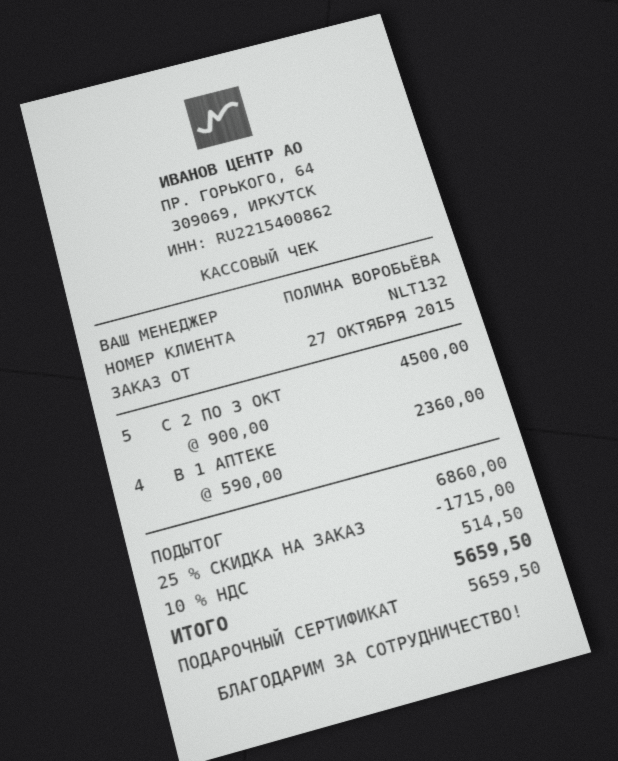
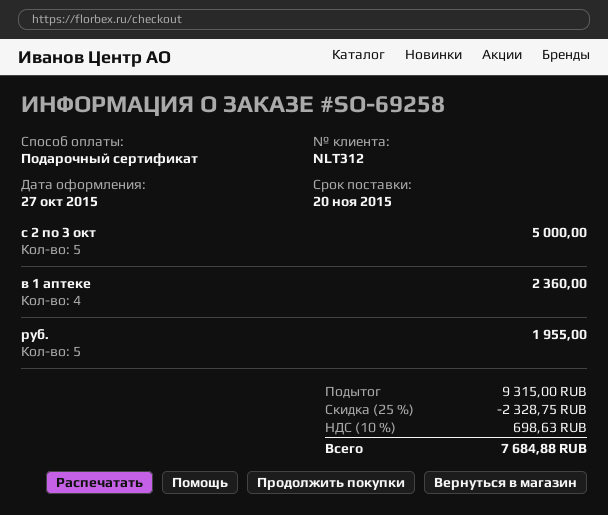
customer number: NLT132 -> NLT312
С 2 ПО 3 ОКТ: 5 for 4500.00 -> 5 for 5000.00
руб.: none -> 5 for 1955.00
subtotal: 6860.00 -> 9315.00
discount: 25% = 1715.00 -> 25% = 2328.75
tax: 10% = 514.50 -> 10% = 698.63
total: 5659.50 -> 7684.88

